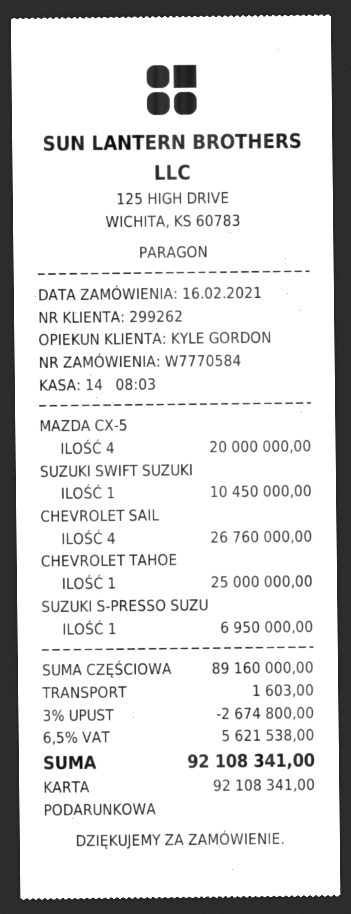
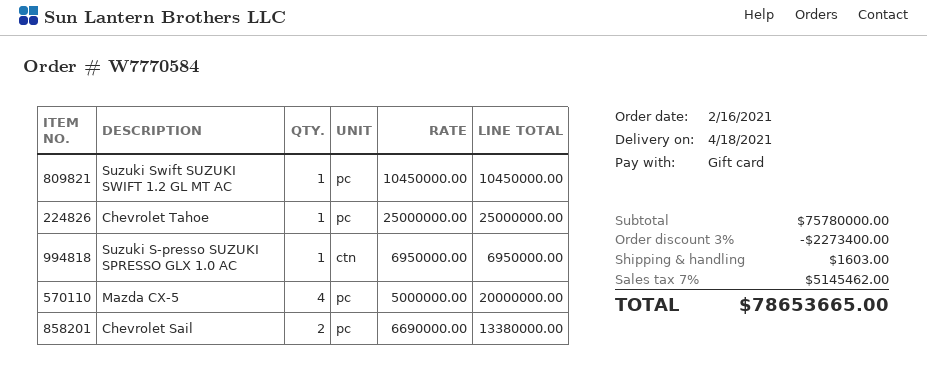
CHEVROLET SAIL: 4 for 26760000.00 -> 2 for 13380000.00
subtotal: 89160000.00 -> 75780000.00
discount: 3% = 2674800.00 -> 3% = 2273400.00
tax: 6.5% = 5621538.00 -> 7% = 5145462.00
total: 92108341.00 -> 78653665.00

